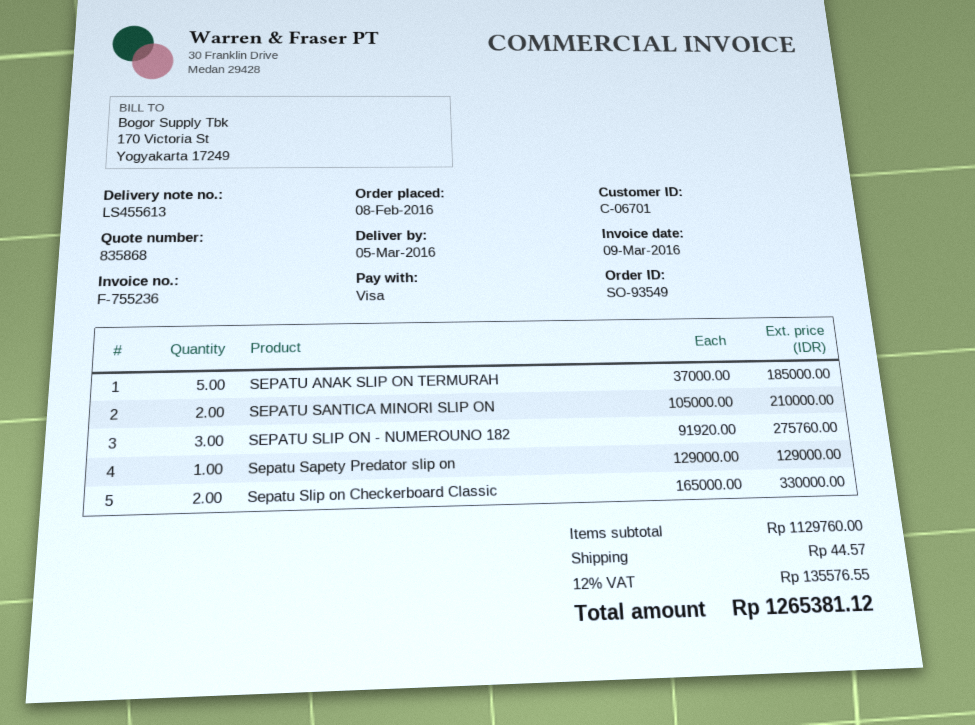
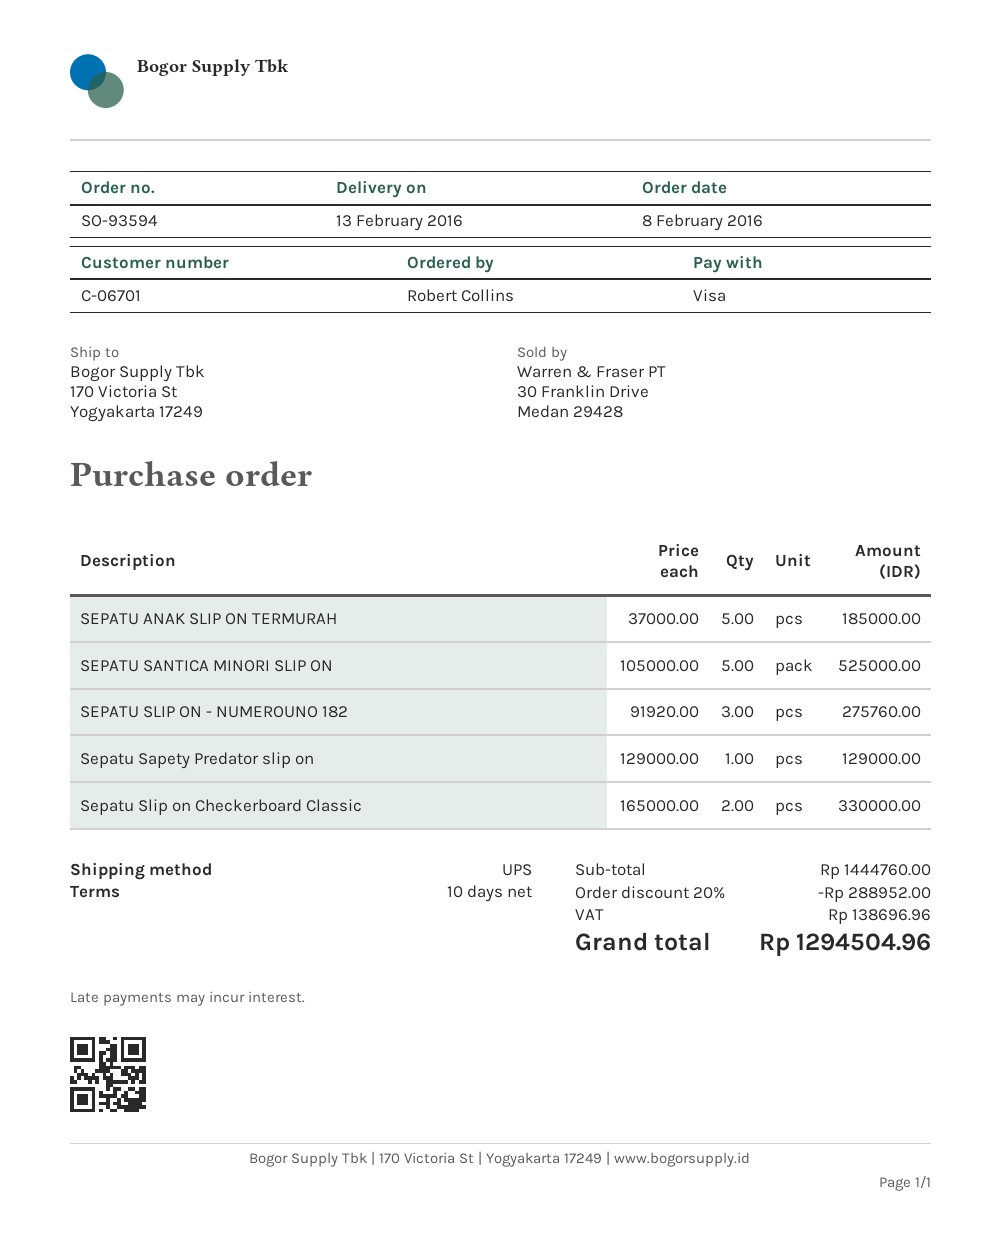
order number: SO-93549 -> SO-93594
delivery date: 2016-03-05 -> 2016-02-13
SEPATU SANTICA MINORI SLIP ON: 2 x 105000.00 = 210000.00 -> 5 x 105000.00 = 525000.00
subtotal: 1129760.00 -> 1444760.00
discount: none -> 20% = 288952.00
shipping: 44.57 -> none
tax: 135576.55 -> 138696.96
total: 1265381.12 -> 1294504.96

